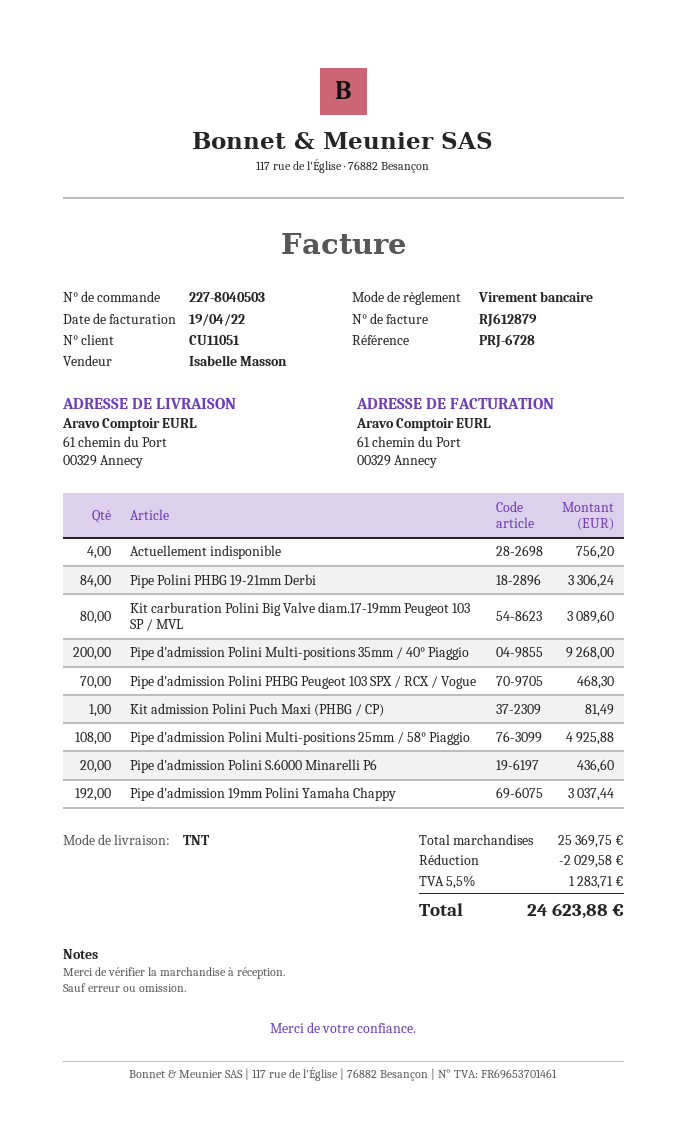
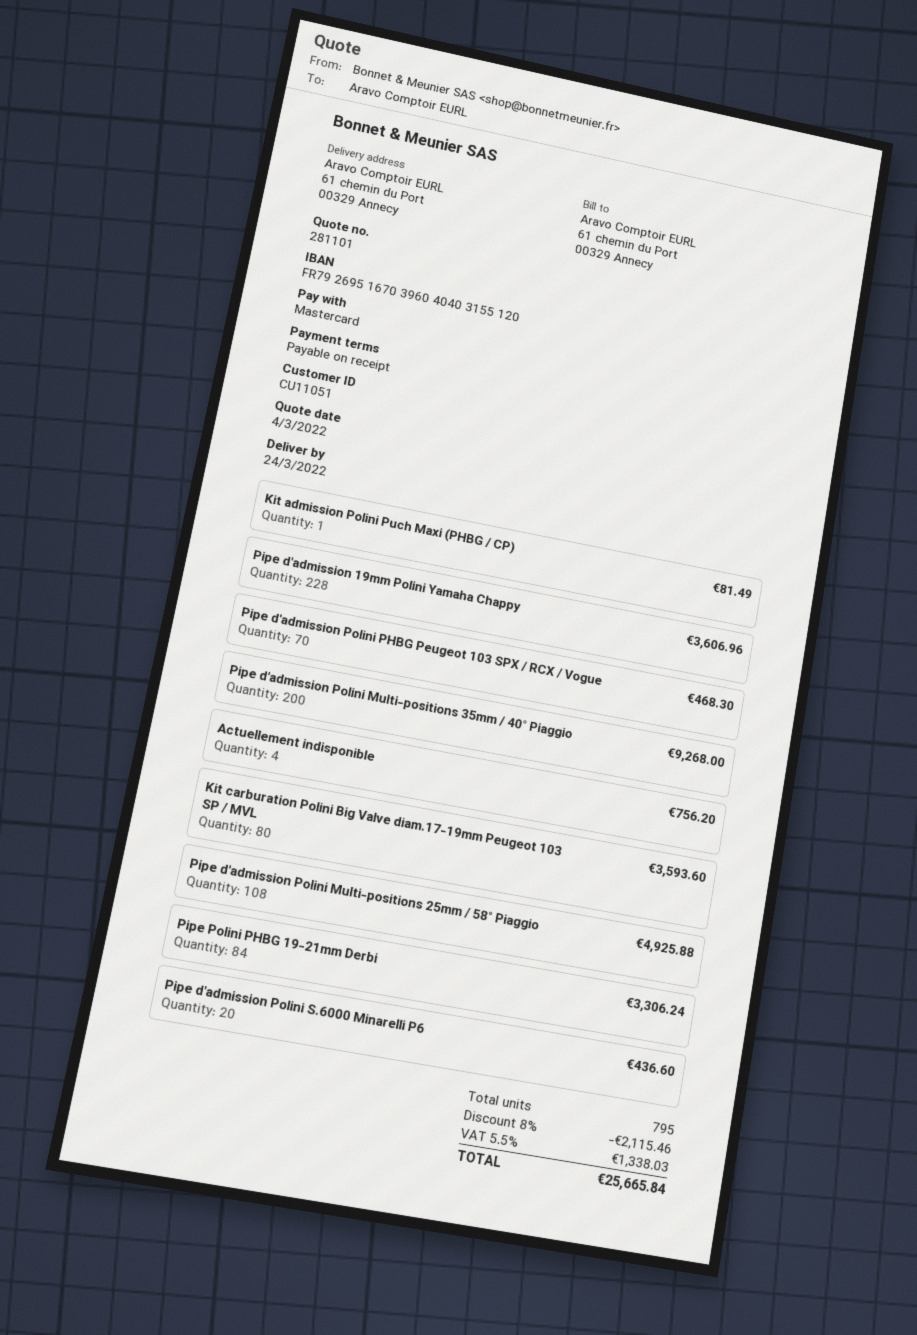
payment method: bank transfer -> Mastercard
Kit carburation Polini Big Valve diam.17-19mm Peugeot 103 SP / MVL: 80 for 3089.60 -> 80 for 3593.60
Pipe d'admission 19mm Polini Yamaha Chappy: 192 for 3037.44 -> 228 for 3606.96
discount: 2029.58 -> 2115.46
tax: 5.5% = 1283.71 -> 5.5% = 1338.03
total: 24623.88 -> 25665.84

